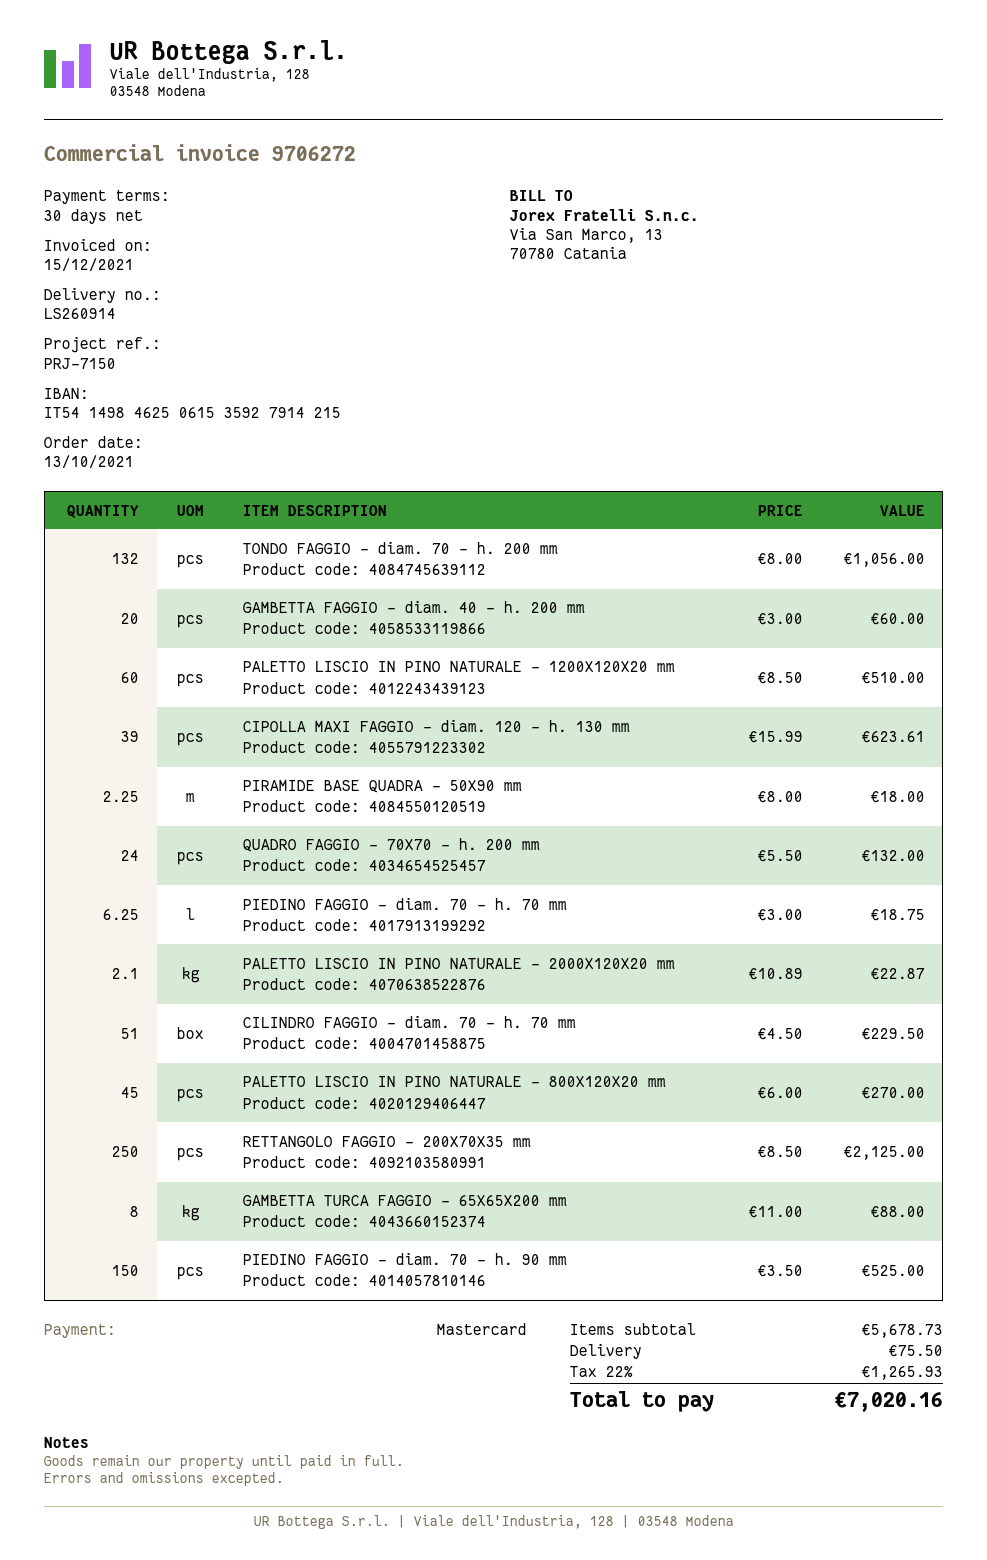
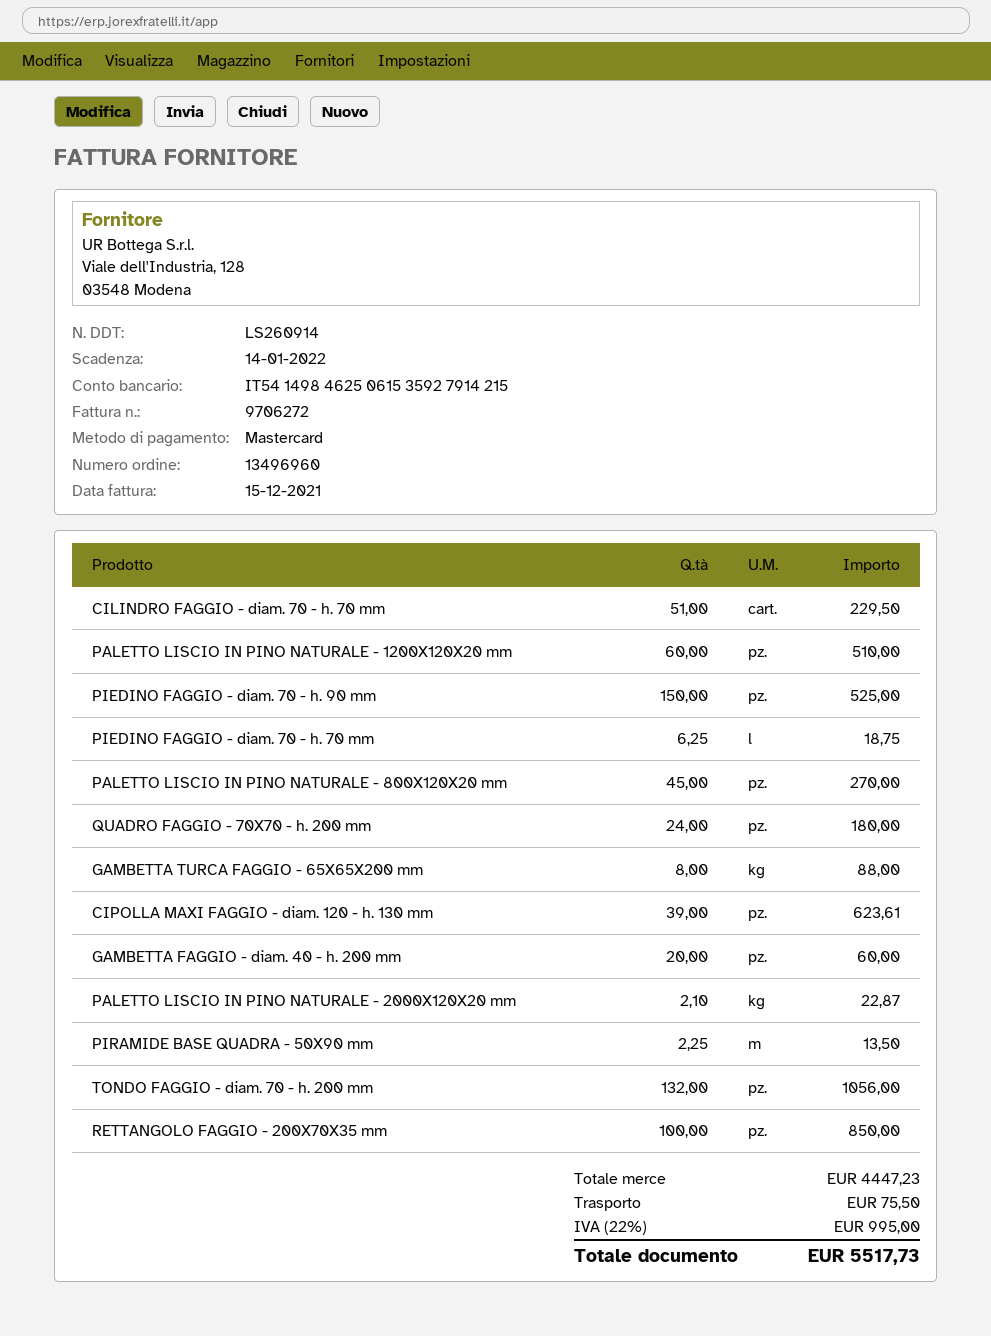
PIRAMIDE BASE QUADRA - 50X90 mm: 2.25 for 18.00 -> 2.25 for 13.50
QUADRO FAGGIO - 70X70 - h. 200 mm: 24 for 132.00 -> 24 for 180.00
RETTANGOLO FAGGIO - 200X70X35 mm: 250 for 2125.00 -> 100 for 850.00
subtotal: 5678.73 -> 4447.23
tax: 22% = 1265.93 -> 22% = 995.00
total: 7020.16 -> 5517.73

